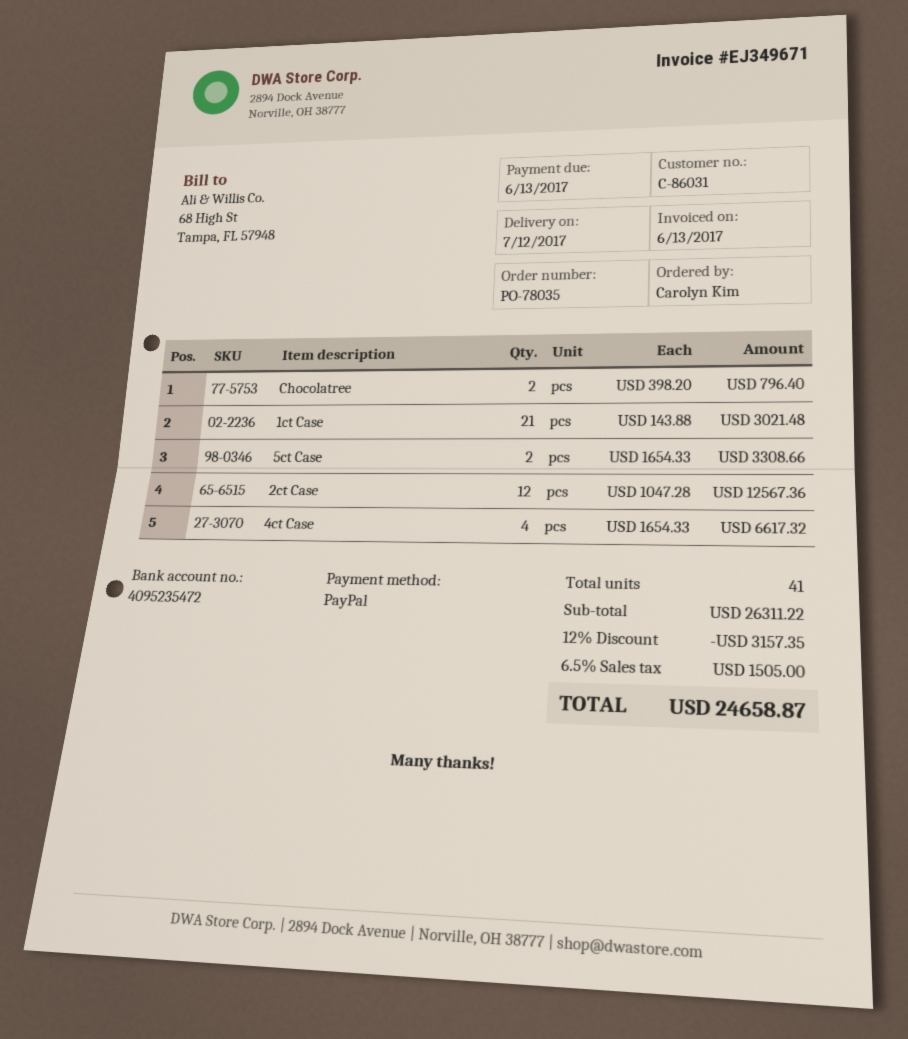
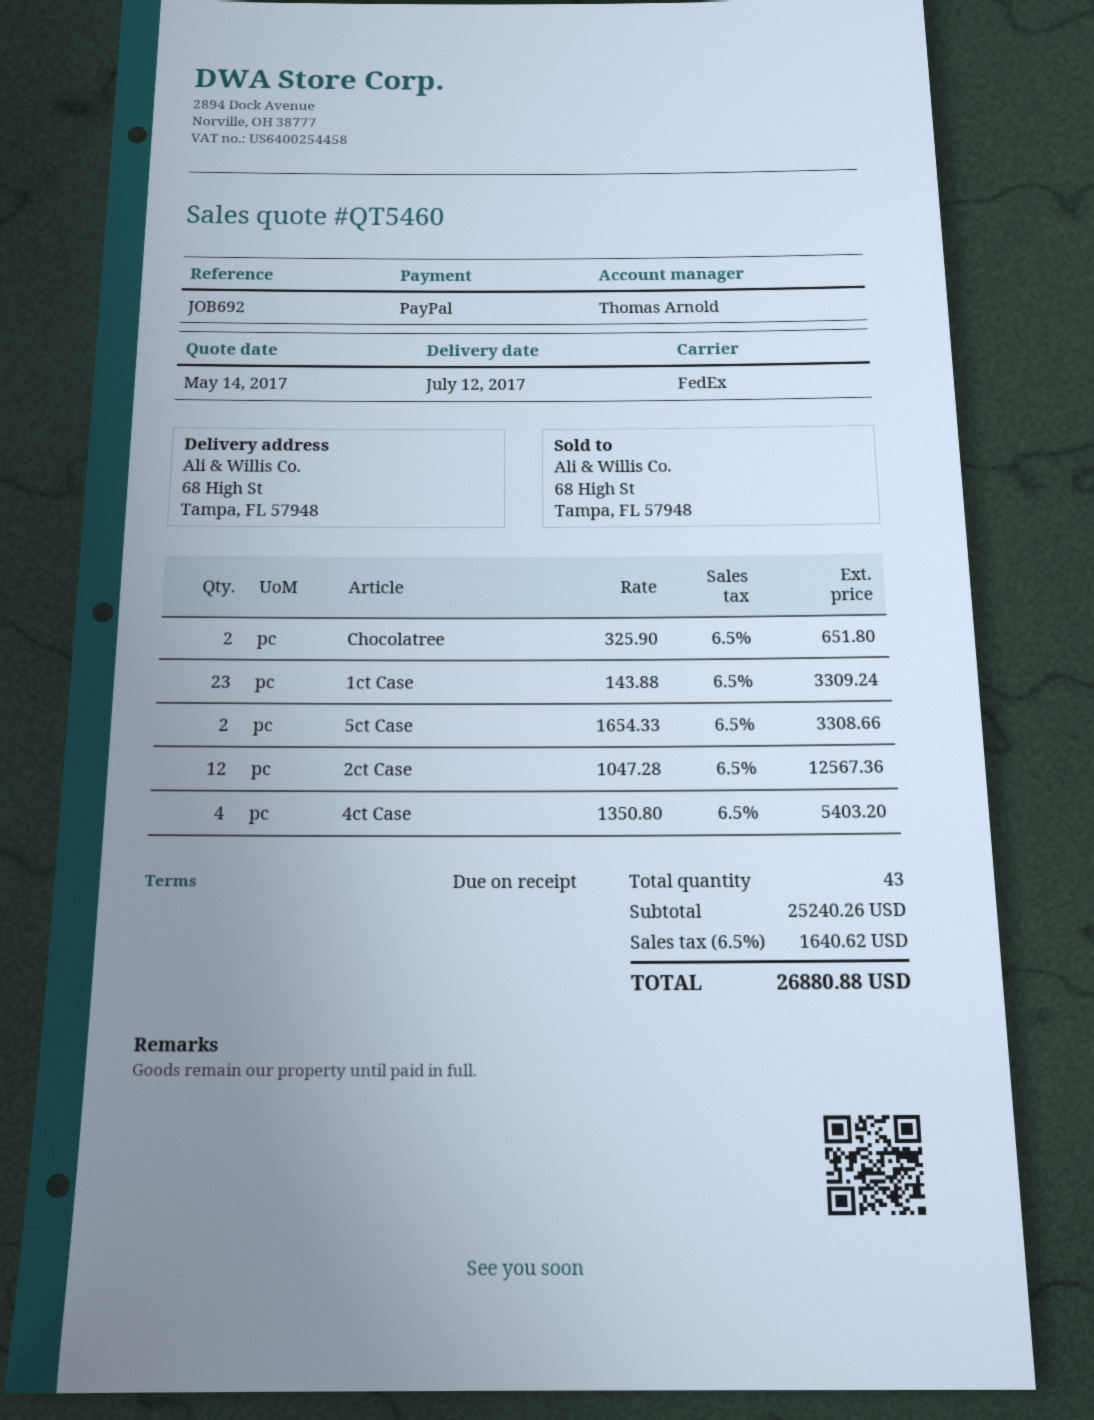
Chocolatree: 2 x 398.20 = 796.40 -> 2 x 325.90 = 651.80
1ct Case: 21 x 143.88 = 3021.48 -> 23 x 143.88 = 3309.24
4ct Case: 4 x 1654.33 = 6617.32 -> 4 x 1350.80 = 5403.20
total quantity: 41 -> 43
subtotal: 26311.22 -> 25240.26
discount: 12% = 3157.35 -> none
tax: 6.5% = 1505.00 -> 6.5% = 1640.62
total: 24658.87 -> 26880.88

